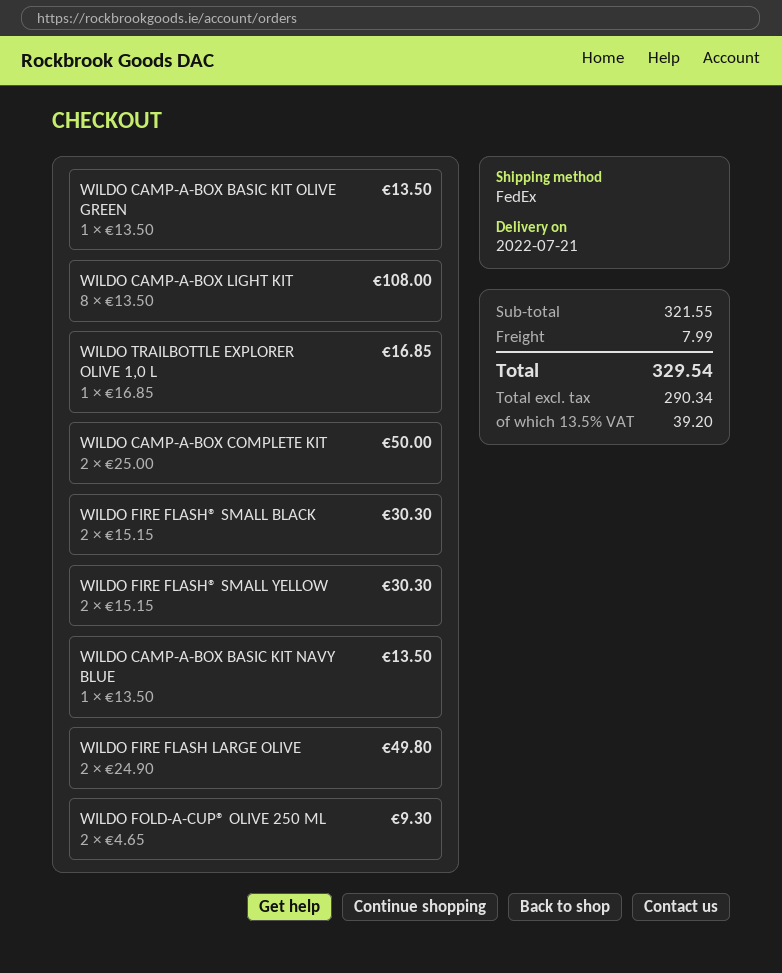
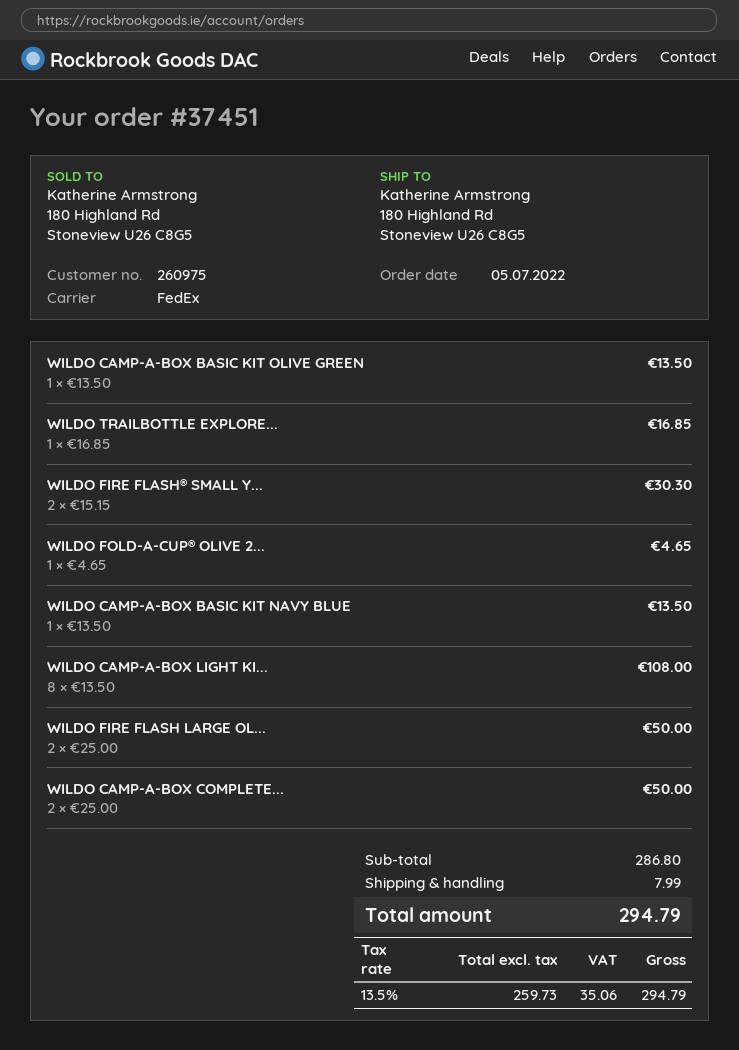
WILDO FIRE FLASH® SMALL BLACK: 2 x 15.15 = 30.30 -> none
WILDO FIRE FLASH LARGE OLIVE: 2 x 24.90 = 49.80 -> 2 x 25.00 = 50.00
WILDO FOLD-A-CUP® OLIVE 250 ML: 2 x 4.65 = 9.30 -> 1 x 4.65 = 4.65
subtotal: 321.55 -> 286.80
net: 290.34 -> 259.73
tax: 13.5% = 39.20 -> 13.5% = 35.06
total: 329.54 -> 294.79

